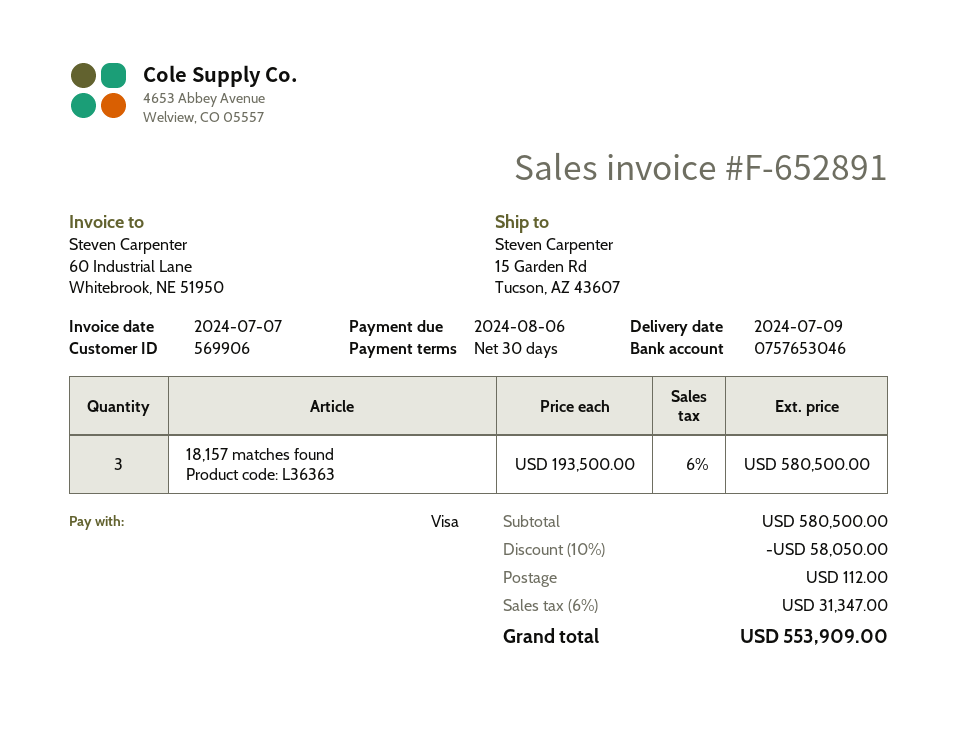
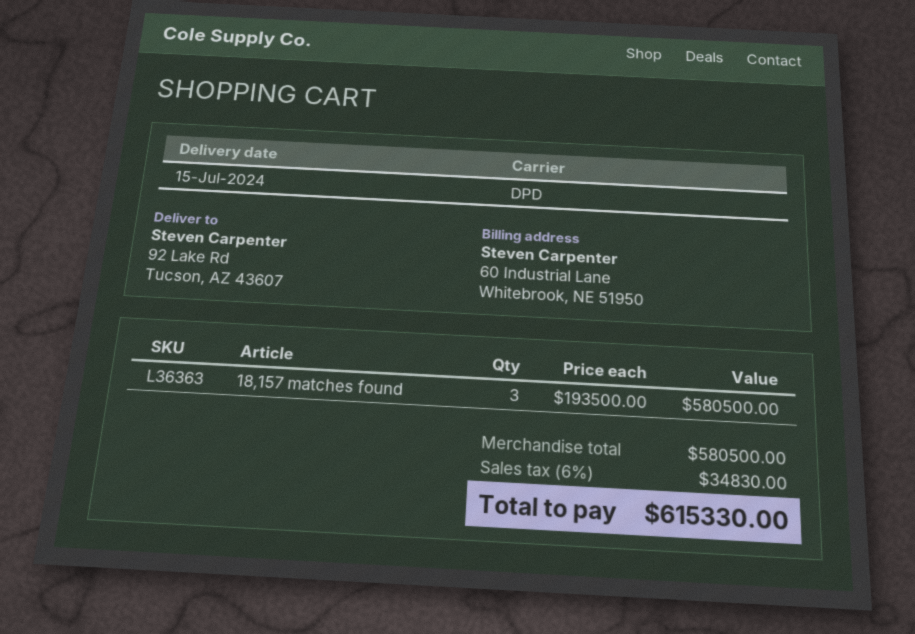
delivery date: 2024-07-09 -> 2024-07-15
ship to: 15 Garden Rd, Tucson, AZ 43607 -> 92 Lake Rd, Tucson, AZ 43607
discount: 10% = 58050.00 -> none
shipping: 112.00 -> none
tax: 6% = 31347.00 -> 6% = 34830.00
total: 553909.00 -> 615330.00

